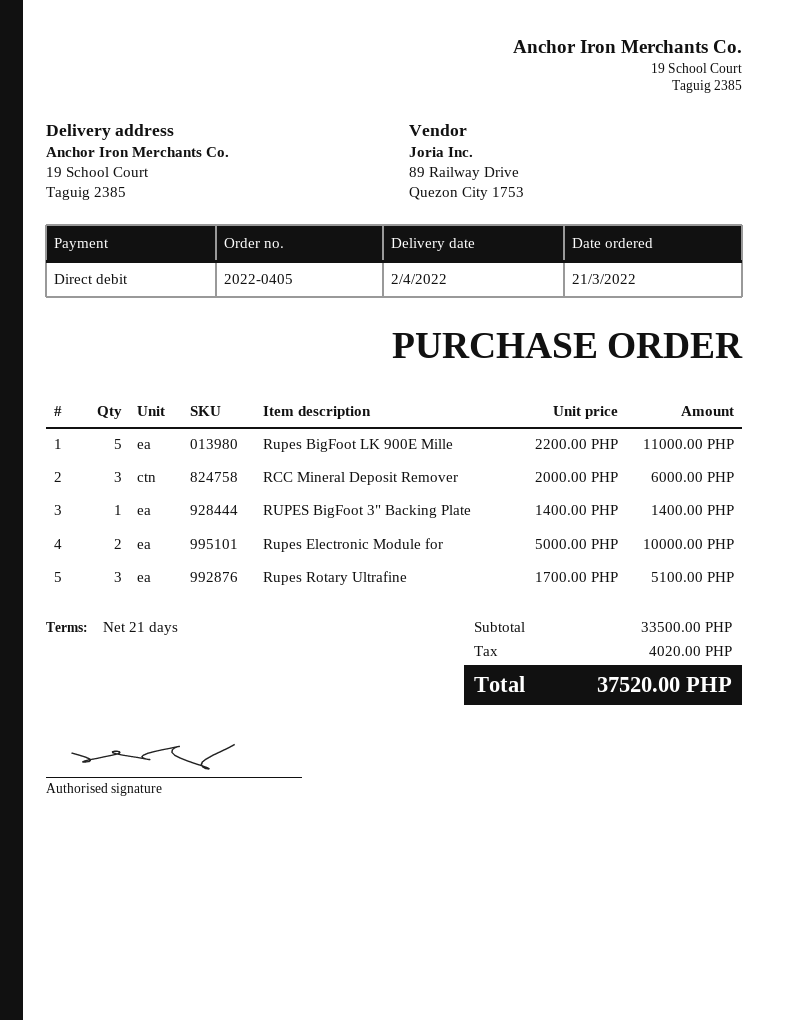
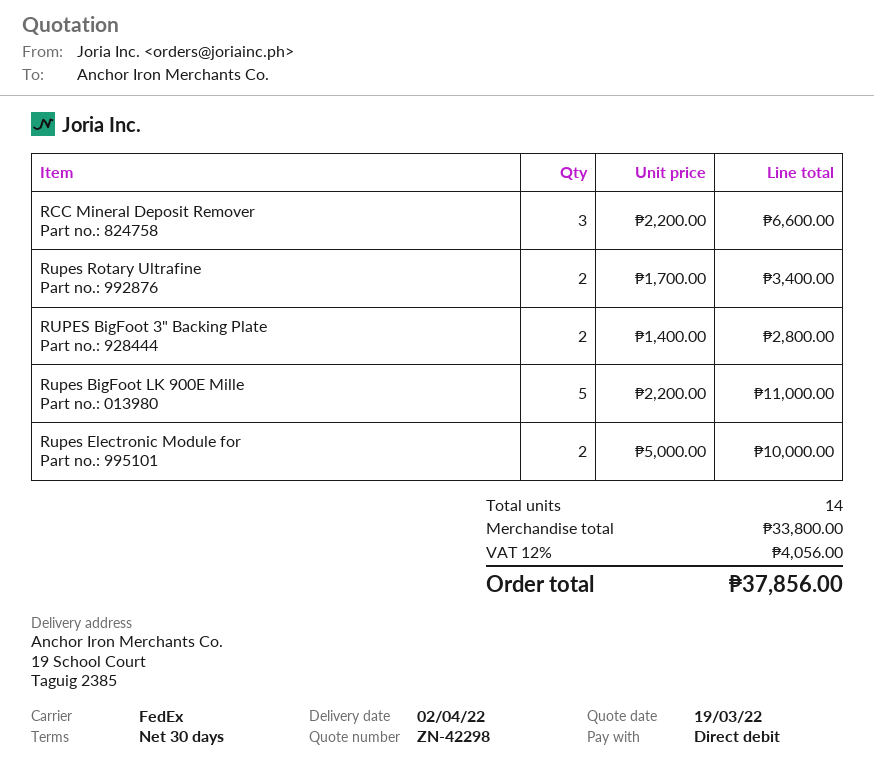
payment terms: 21 days -> 30 days
RCC Mineral Deposit Remover: 3 x 2000.00 = 6000.00 -> 3 x 2200.00 = 6600.00
RUPES BigFoot 3" Backing Plate: 1 x 1400.00 = 1400.00 -> 2 x 1400.00 = 2800.00
Rupes Rotary Ultrafine: 3 x 1700.00 = 5100.00 -> 2 x 1700.00 = 3400.00
subtotal: 33500.00 -> 33800.00
tax: 4020.00 -> 4056.00
total: 37520.00 -> 37856.00

